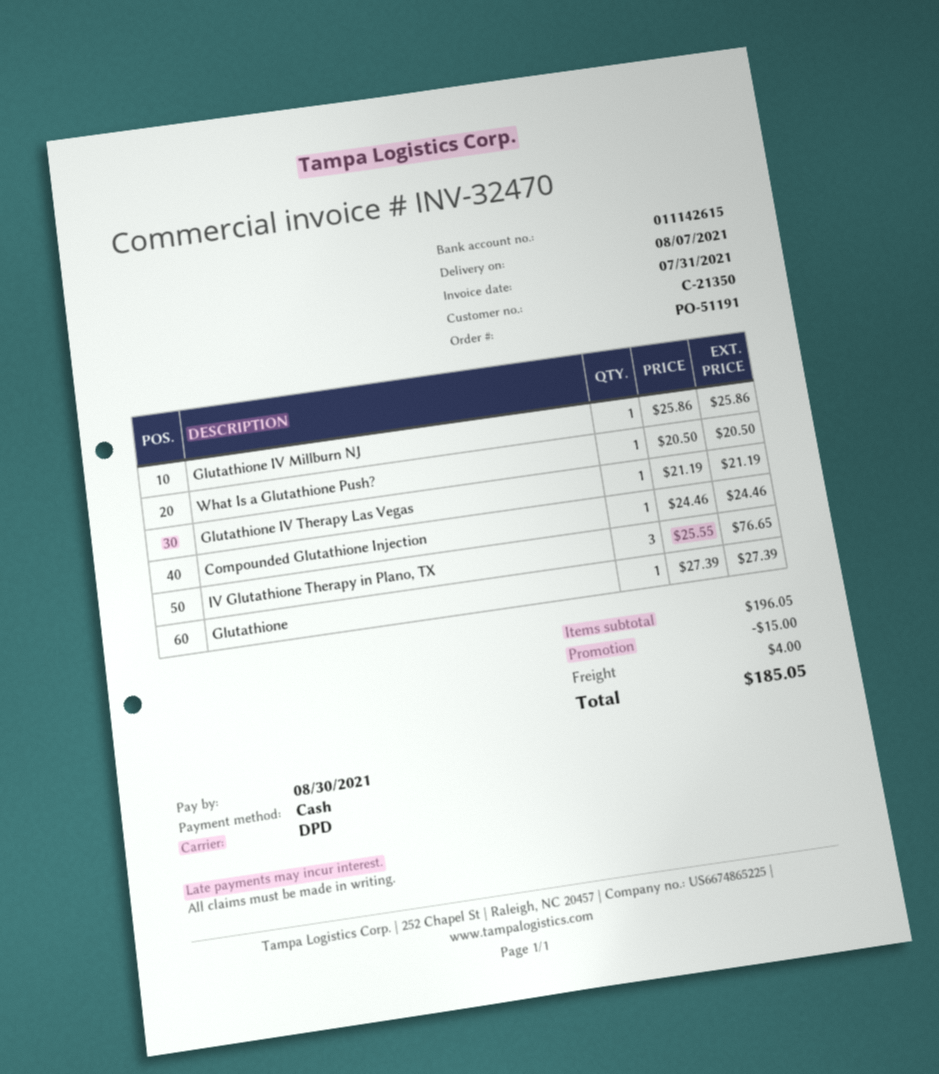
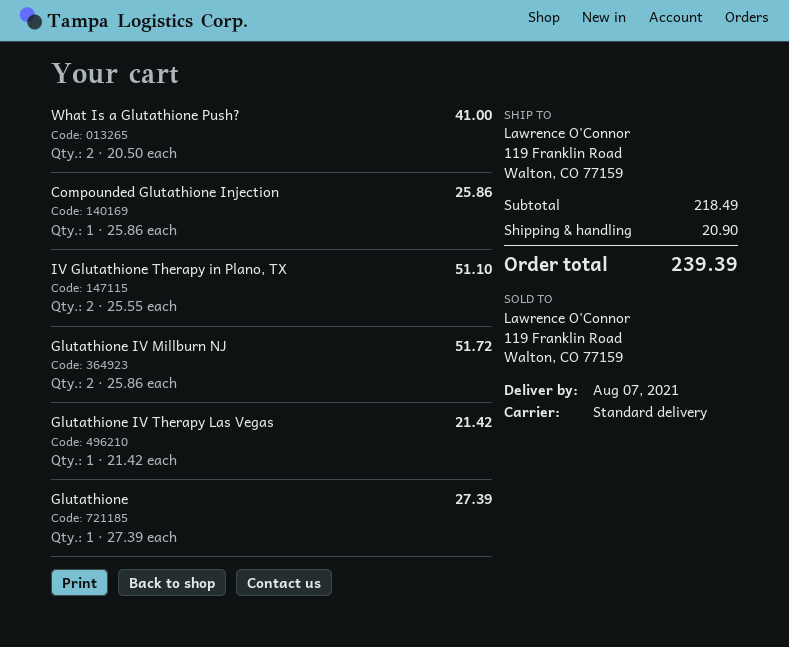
shipping method: DPD -> standard
Glutathione IV Millburn NJ: 1 x 25.86 = 25.86 -> 2 x 25.86 = 51.72
What Is a Glutathione Push?: 1 x 20.50 = 20.50 -> 2 x 20.50 = 41.00
Glutathione IV Therapy Las Vegas: 1 x 21.19 = 21.19 -> 1 x 21.42 = 21.42
Compounded Glutathione Injection: 1 x 24.46 = 24.46 -> 1 x 25.86 = 25.86
IV Glutathione Therapy in Plano, TX: 3 x 25.55 = 76.65 -> 2 x 25.55 = 51.10
subtotal: 196.05 -> 218.49
discount: 15.00 -> none
shipping: 4.00 -> 20.90
total: 185.05 -> 239.39

